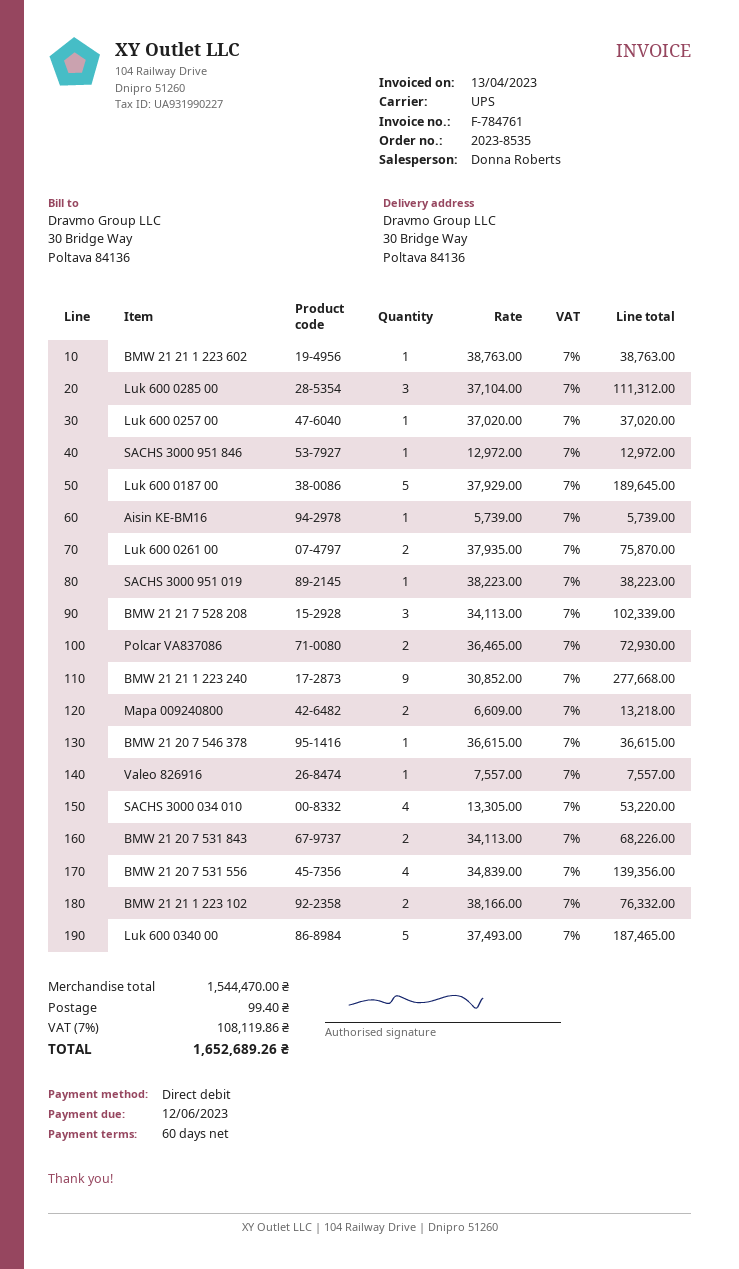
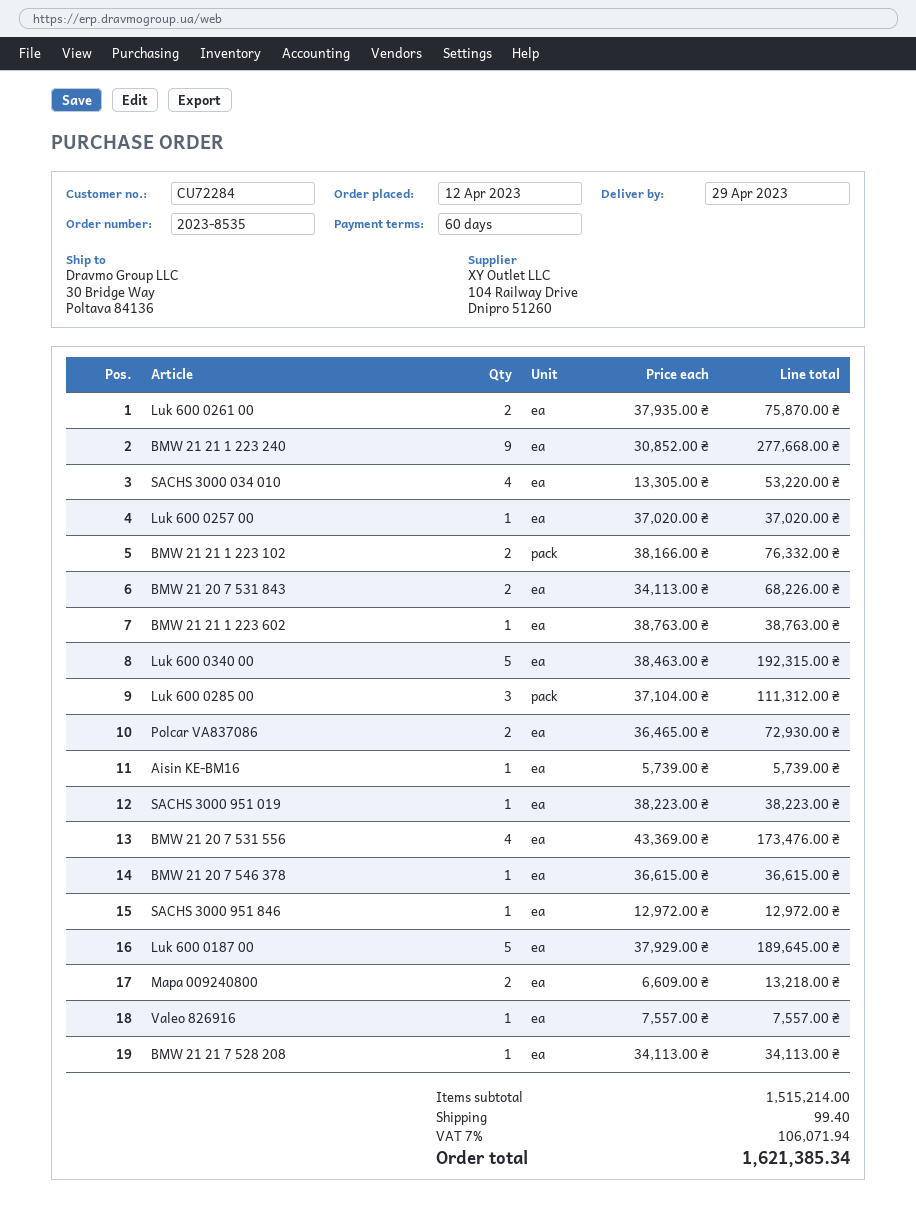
BMW 21 21 7 528 208: 3 x 34113.00 = 102339.00 -> 1 x 34113.00 = 34113.00
BMW 21 20 7 531 556: 4 x 34839.00 = 139356.00 -> 4 x 43369.00 = 173476.00
Luk 600 0340 00: 5 x 37493.00 = 187465.00 -> 5 x 38463.00 = 192315.00
subtotal: 1544470.00 -> 1515214.00
tax: 7% = 108119.86 -> 7% = 106071.94
total: 1652689.26 -> 1621385.34

